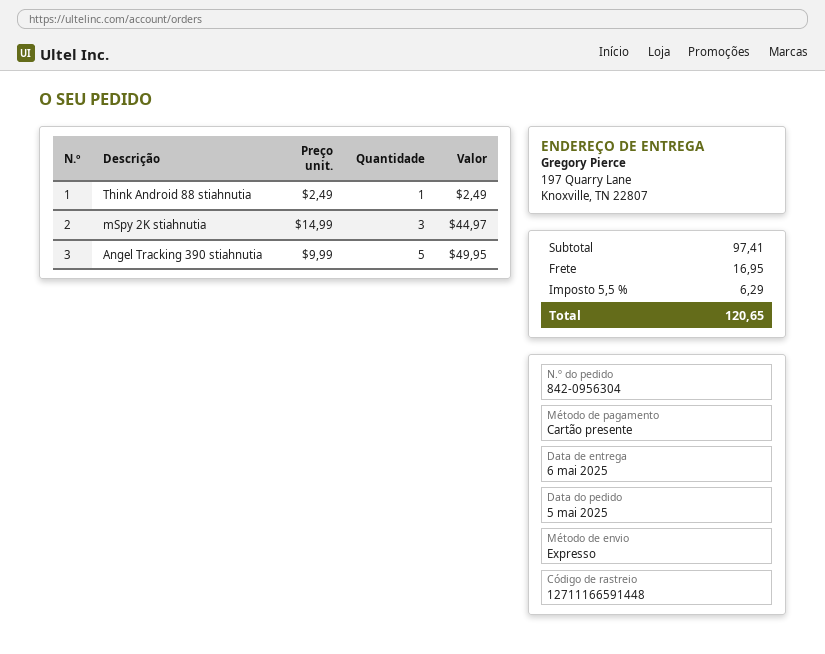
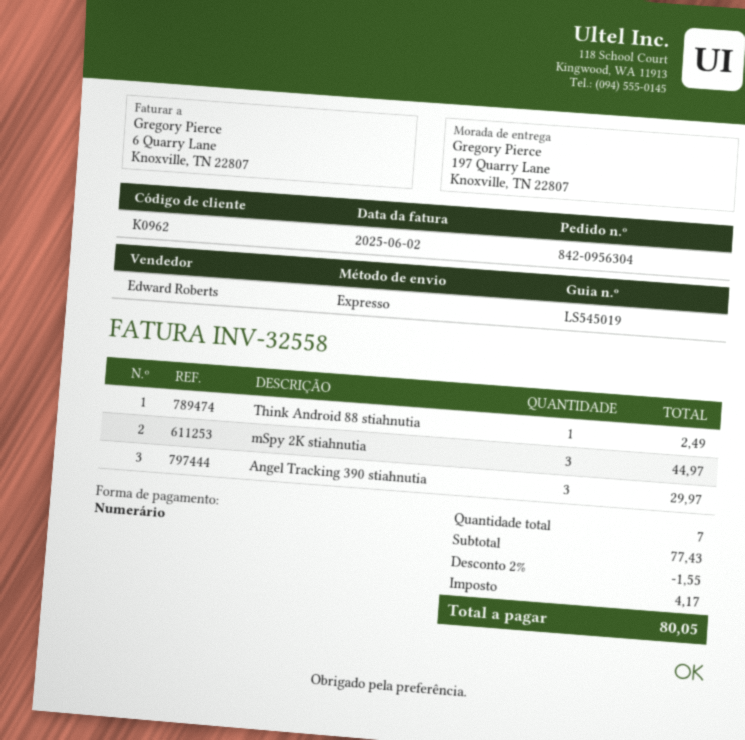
payment method: gift card -> cash
Angel Tracking 390 stiahnutia: 5 for 49.95 -> 3 for 29.97
subtotal: 97.41 -> 77.43
discount: none -> 2% = 1.55
shipping: 16.95 -> none
tax: 6.29 -> 4.17
total: 120.65 -> 80.05

